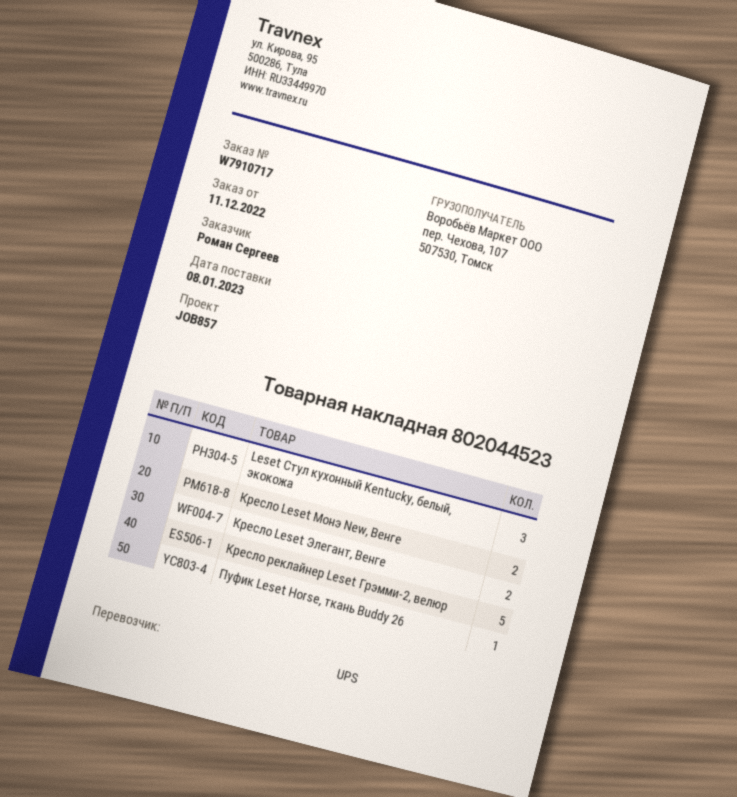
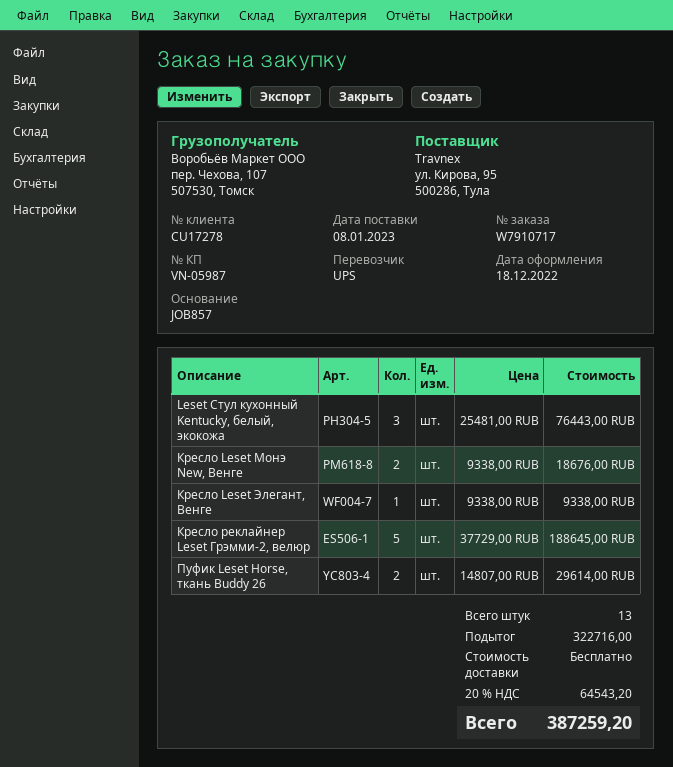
order date: 2022-12-11 -> 2022-12-18
Кресло Leset Элегант, Венге: 2 -> 1
Пуфик Leset Horse, ткань Buddy 26: 1 -> 2

